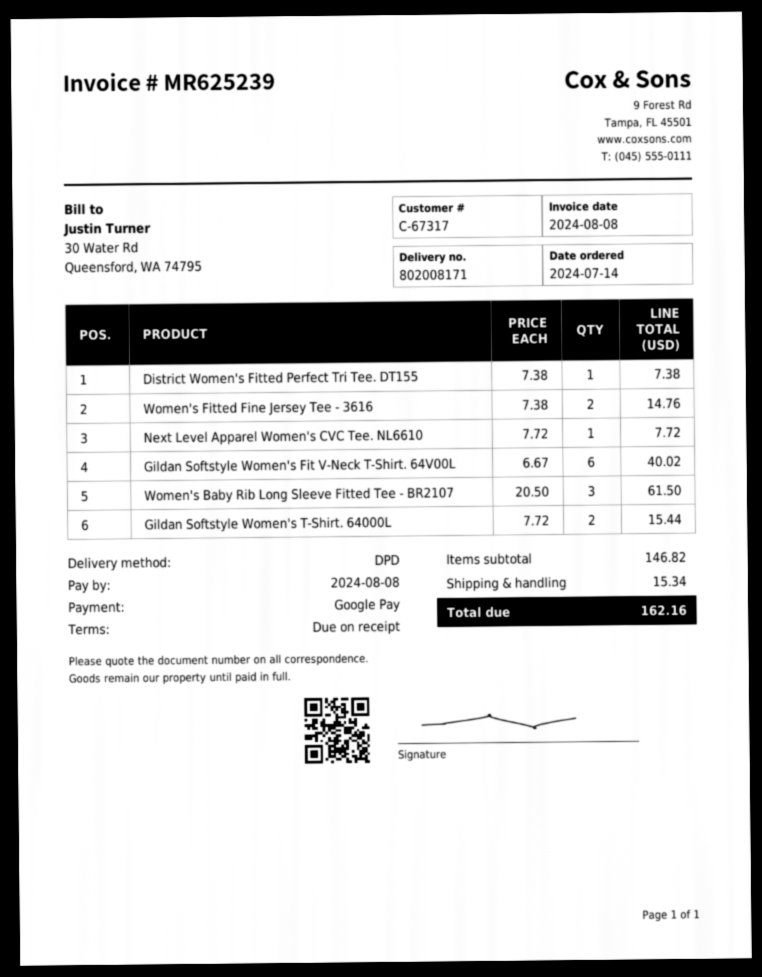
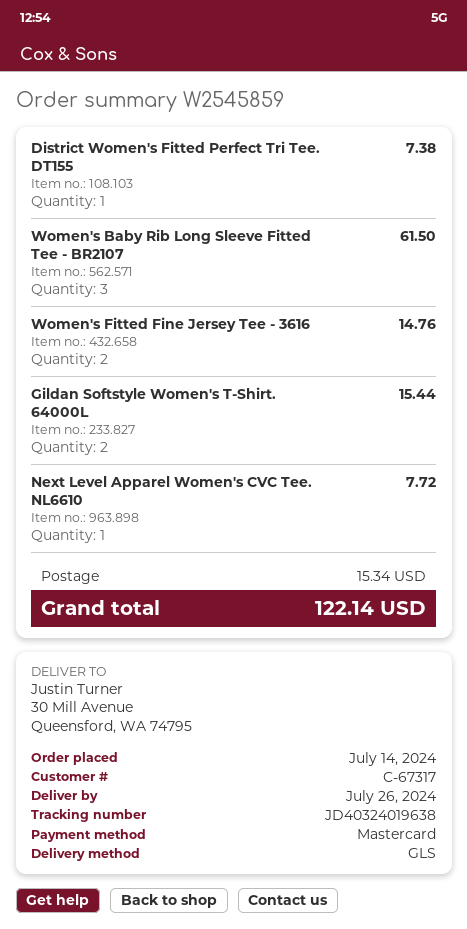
payment method: Google Pay -> Mastercard
shipping method: DPD -> GLS
Gildan Softstyle Women's Fit V-Neck T-Shirt. 64V00L: 6 for 40.02 -> none
total: 162.16 -> 122.14

